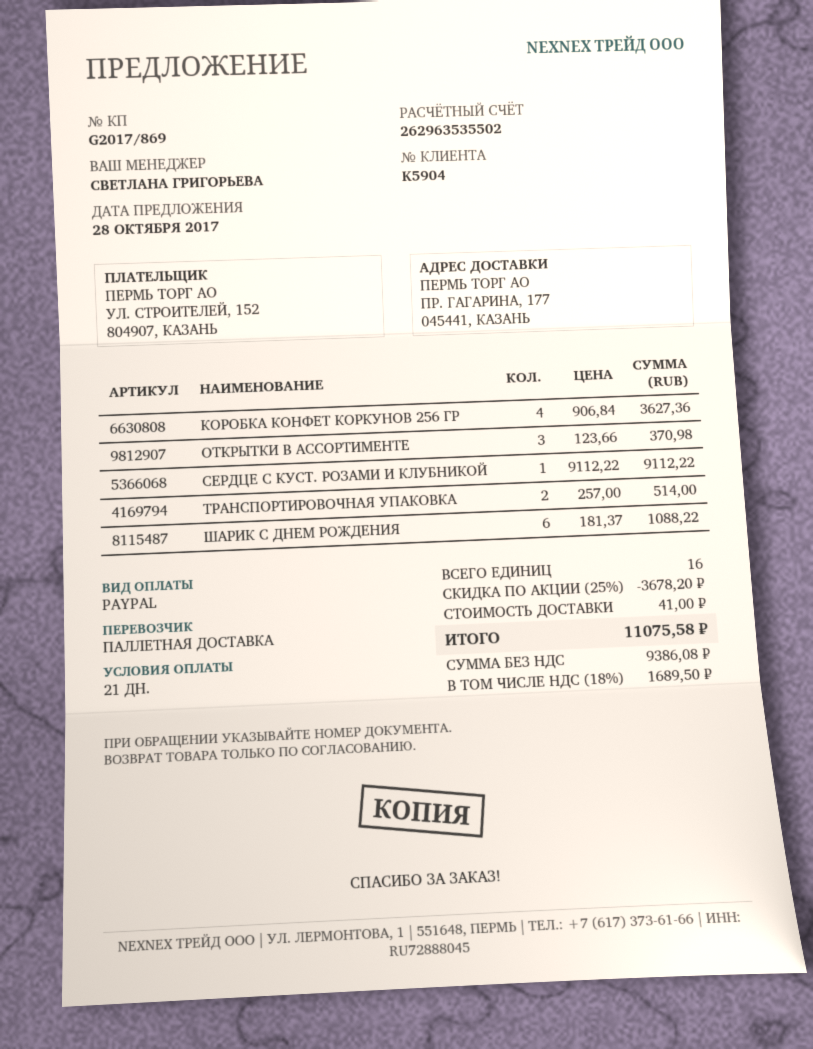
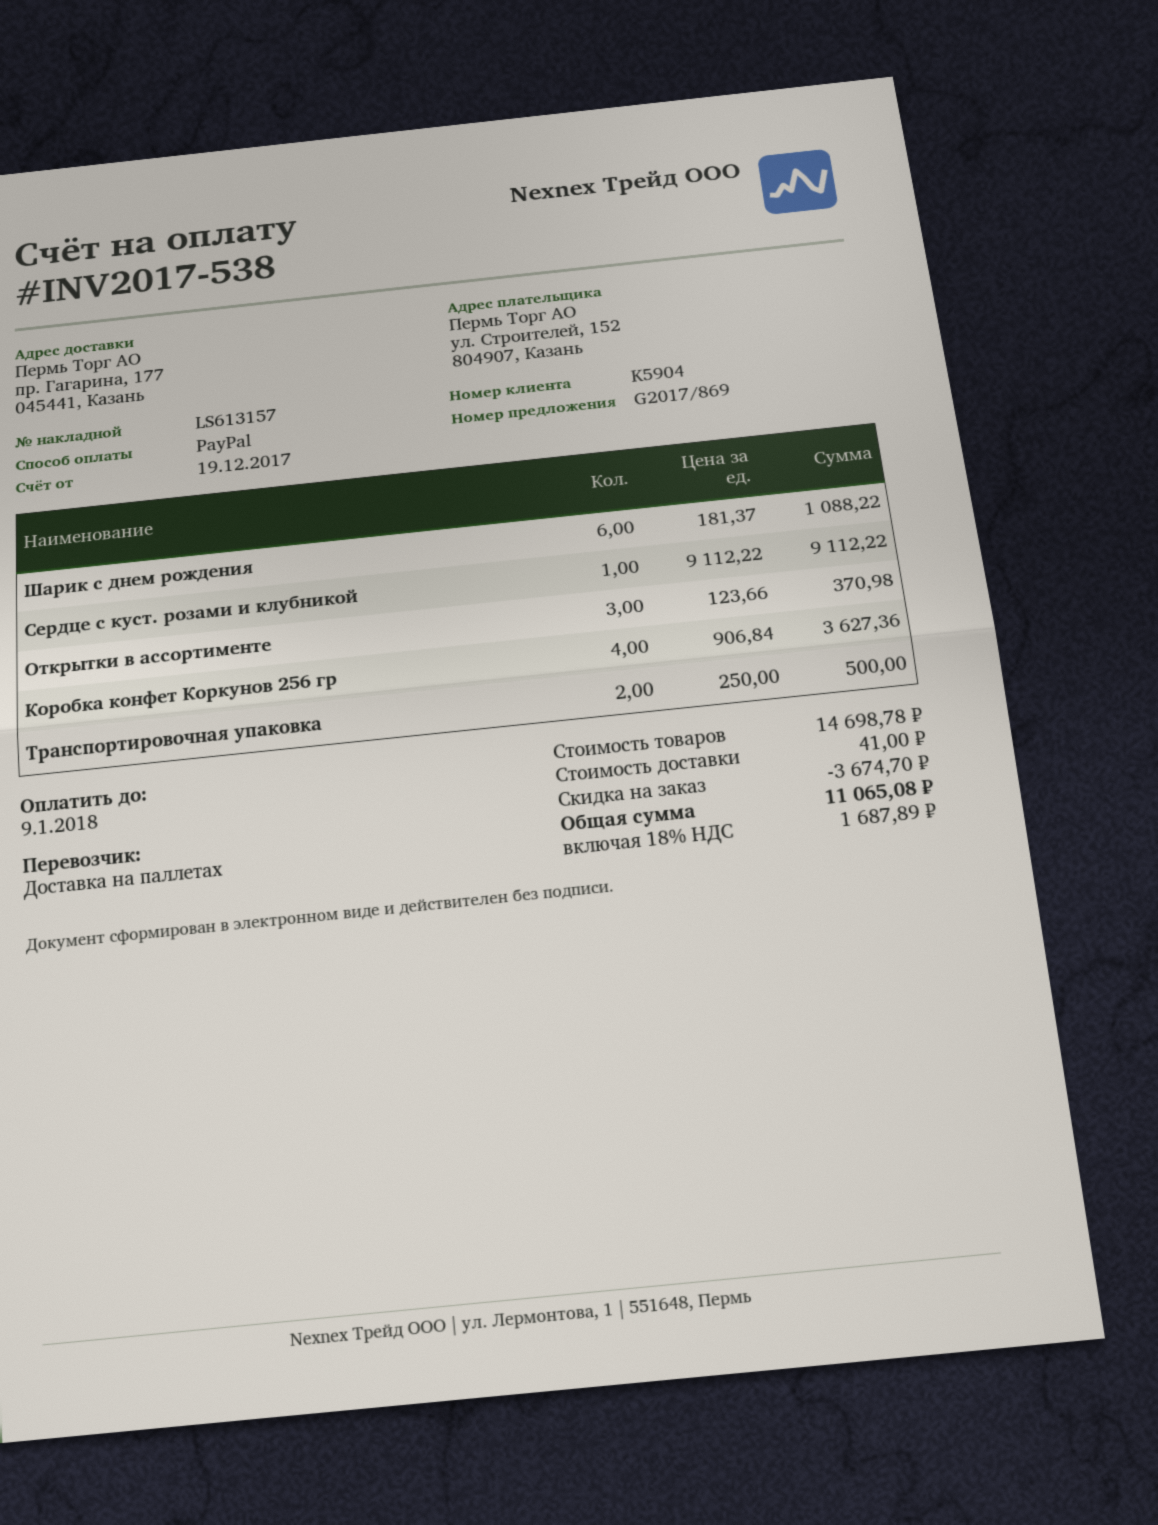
ТРАНСПОРТИРОВОЧНАЯ УПАКОВКА: 2 x 257.00 = 514.00 -> 2 x 250.00 = 500.00
discount: 3678.20 -> 3674.70
tax: 18% = 1689.50 -> 18% = 1687.89
total: 11075.58 -> 11065.08

